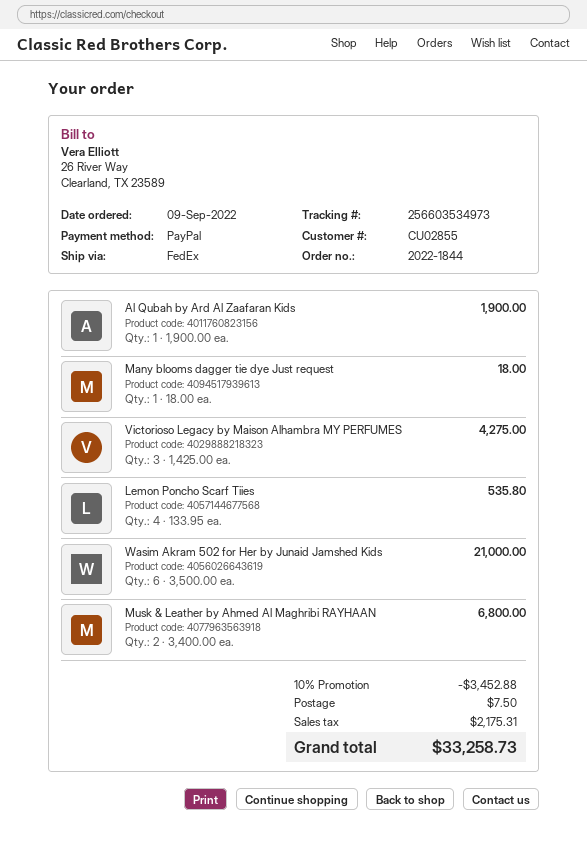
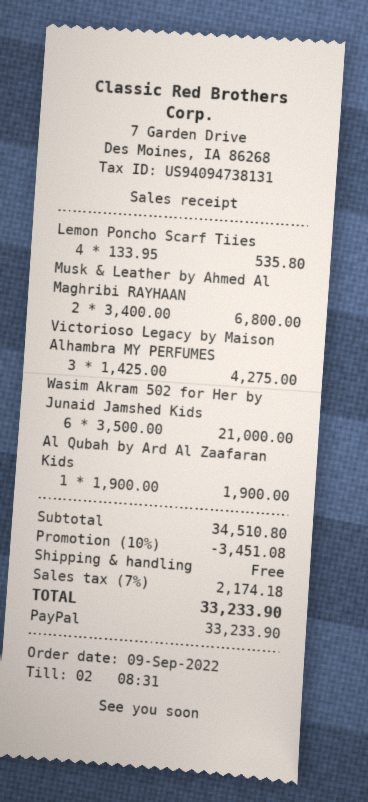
Many blooms dagger tie dye Just request: 1 x 18.00 = 18.00 -> none
discount: 10% = 3452.88 -> 10% = 3451.08
shipping: 7.50 -> 0.00
tax: 2175.31 -> 2174.18
total: 33258.73 -> 33233.90

